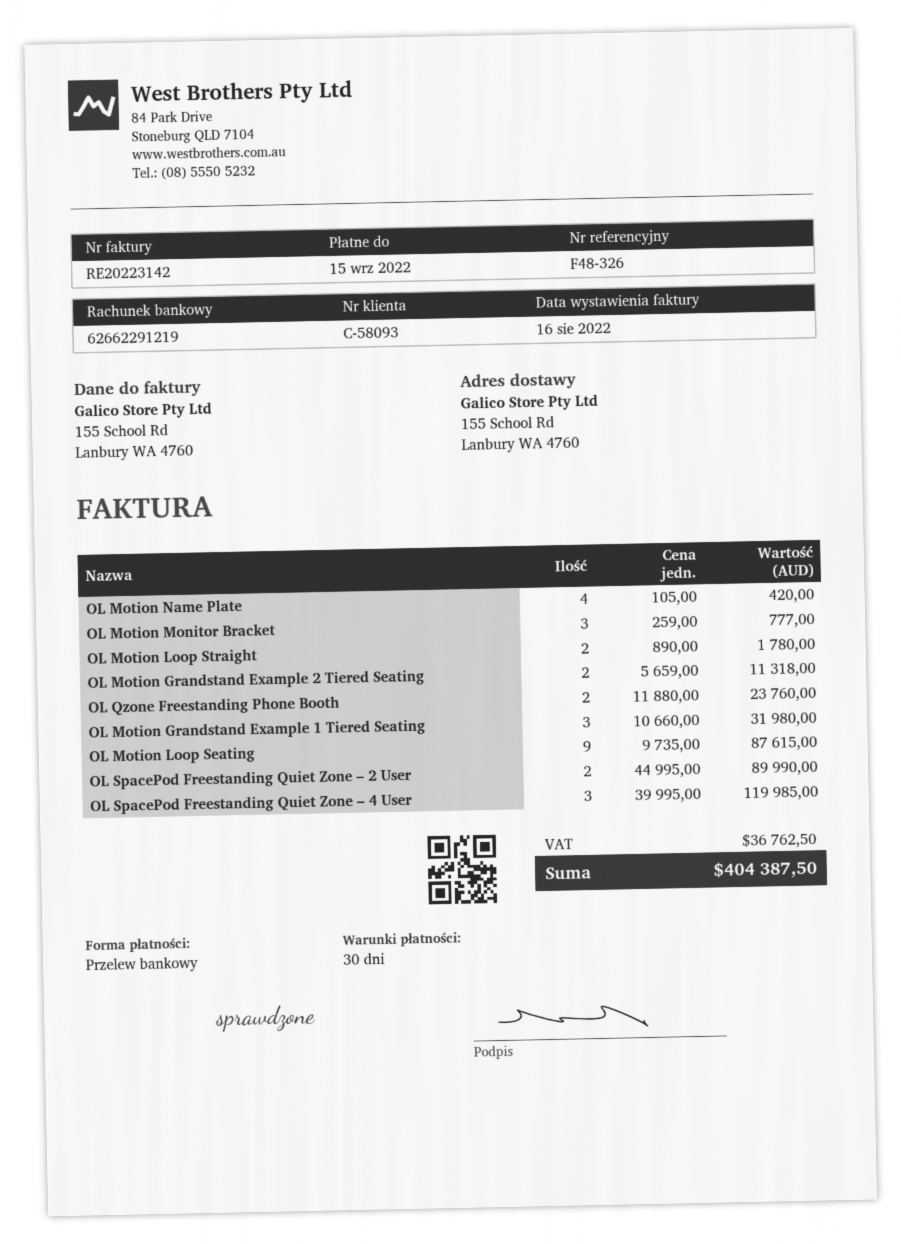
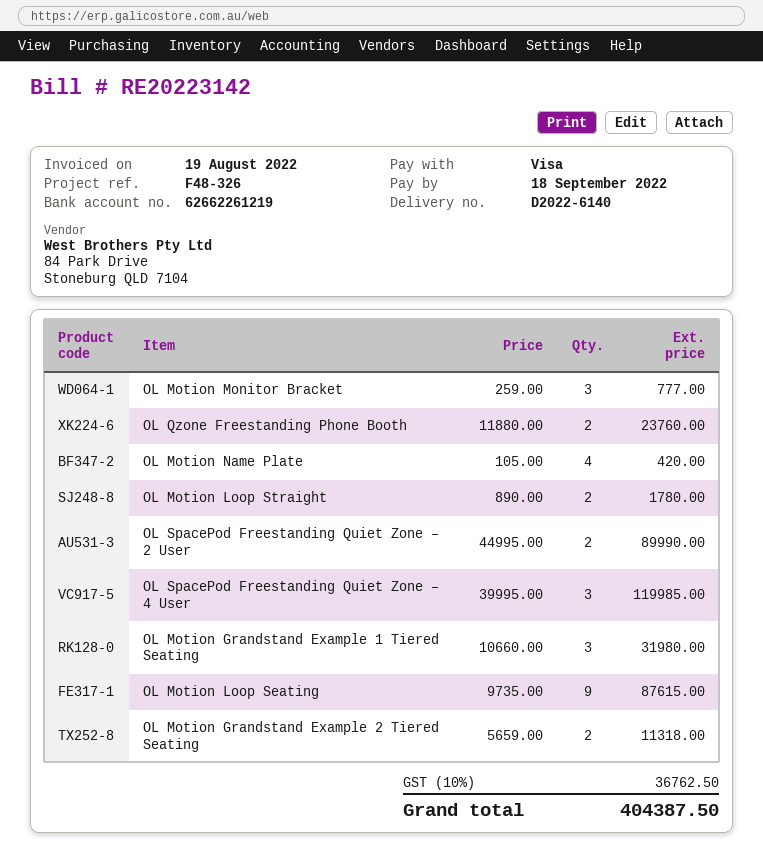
invoice date: 2022-08-16 -> 2022-08-19
due date: 2022-09-15 -> 2022-09-18
payment method: bank transfer -> Visa
bank account: 62662291219 -> 62662261219

